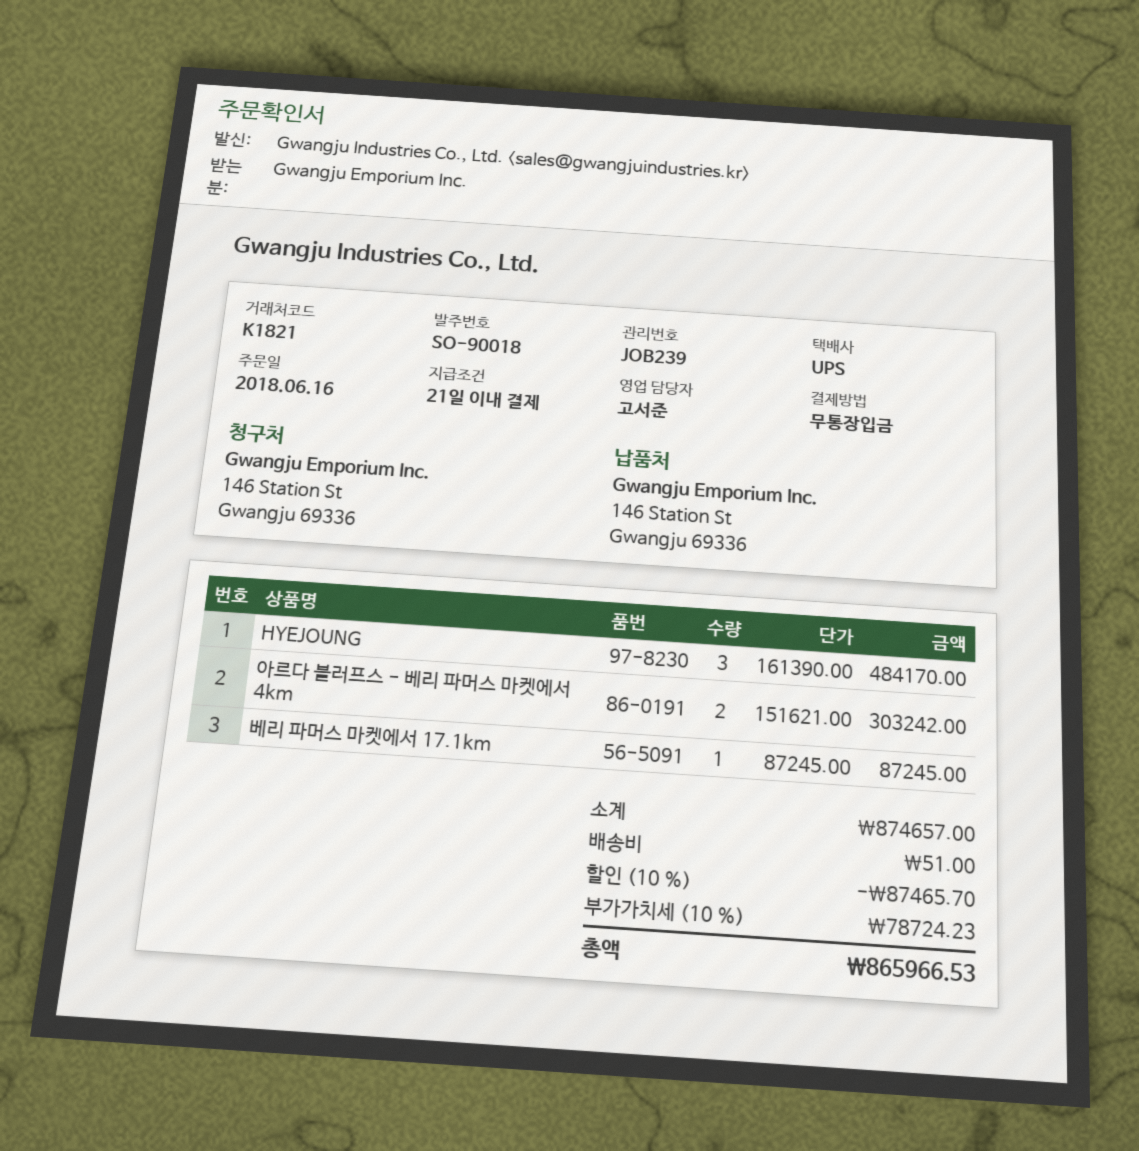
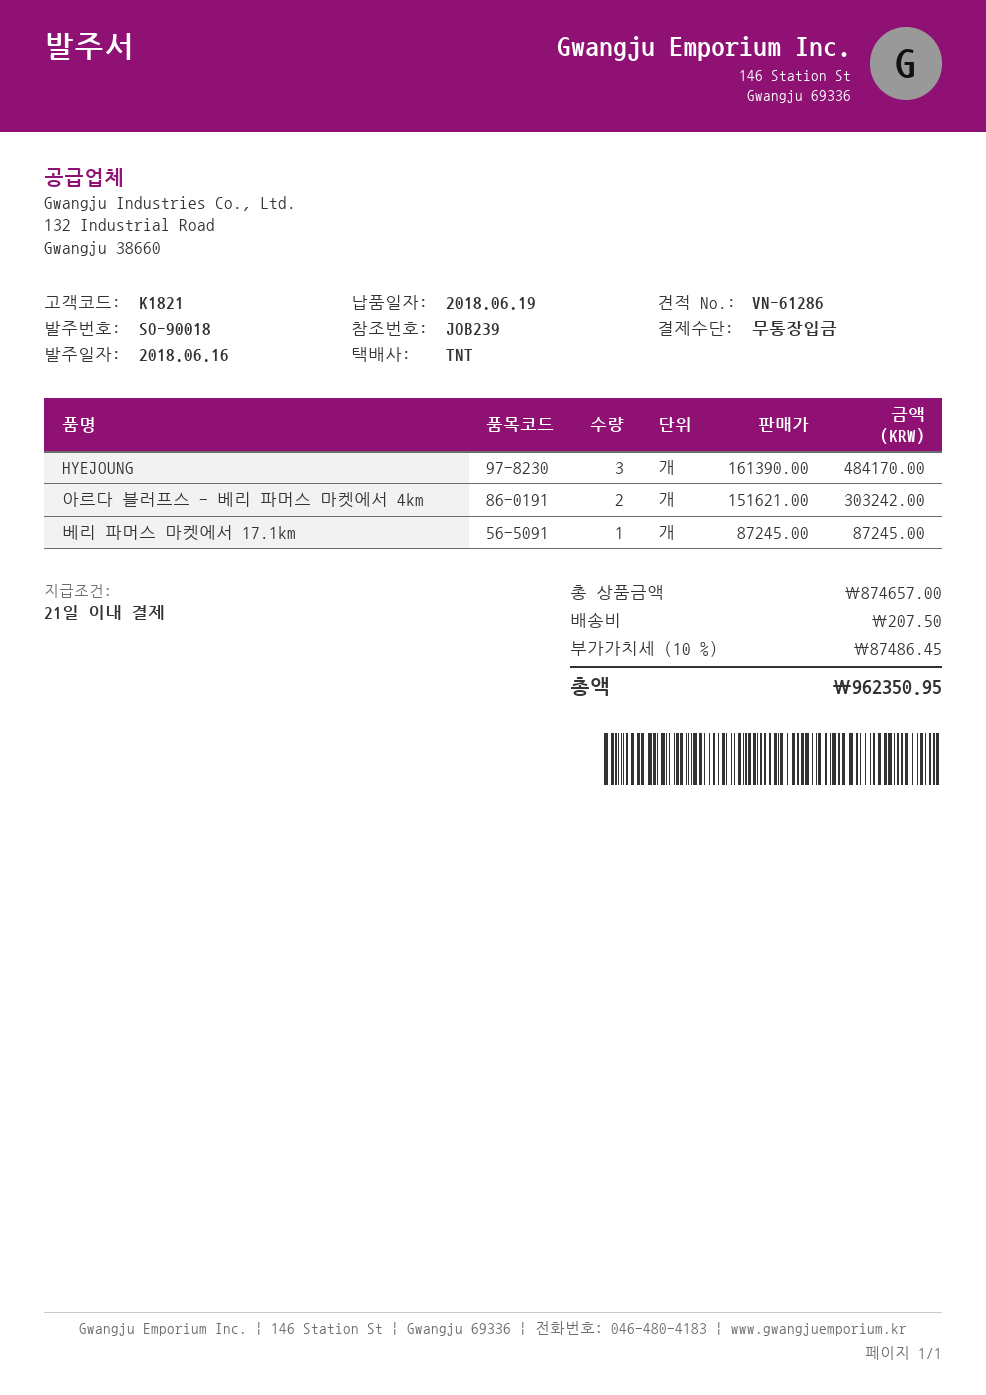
shipping method: UPS -> TNT
discount: 10% = 87465.70 -> none
shipping: 51.00 -> 207.50
tax: 10% = 78724.23 -> 10% = 87486.45
total: 865966.53 -> 962350.95

